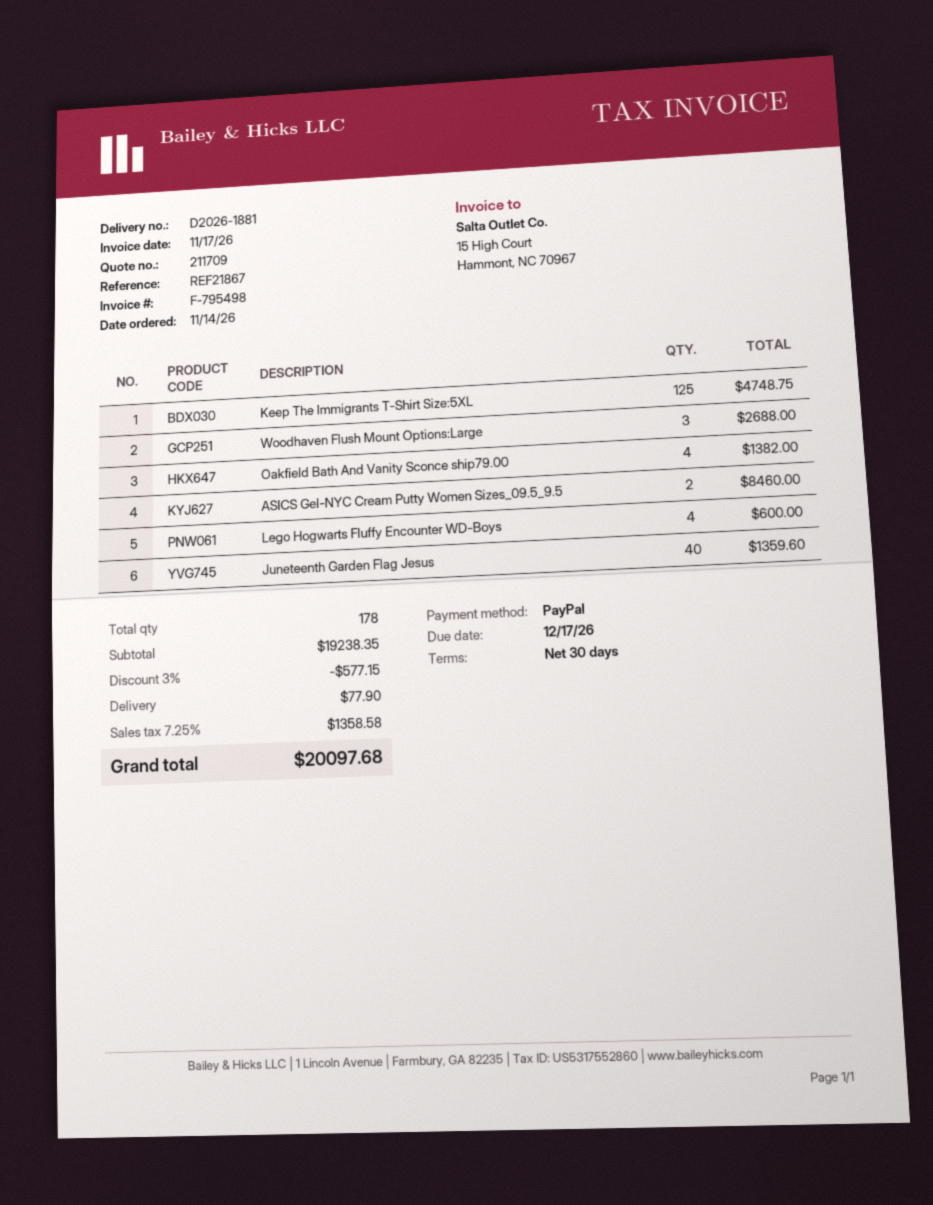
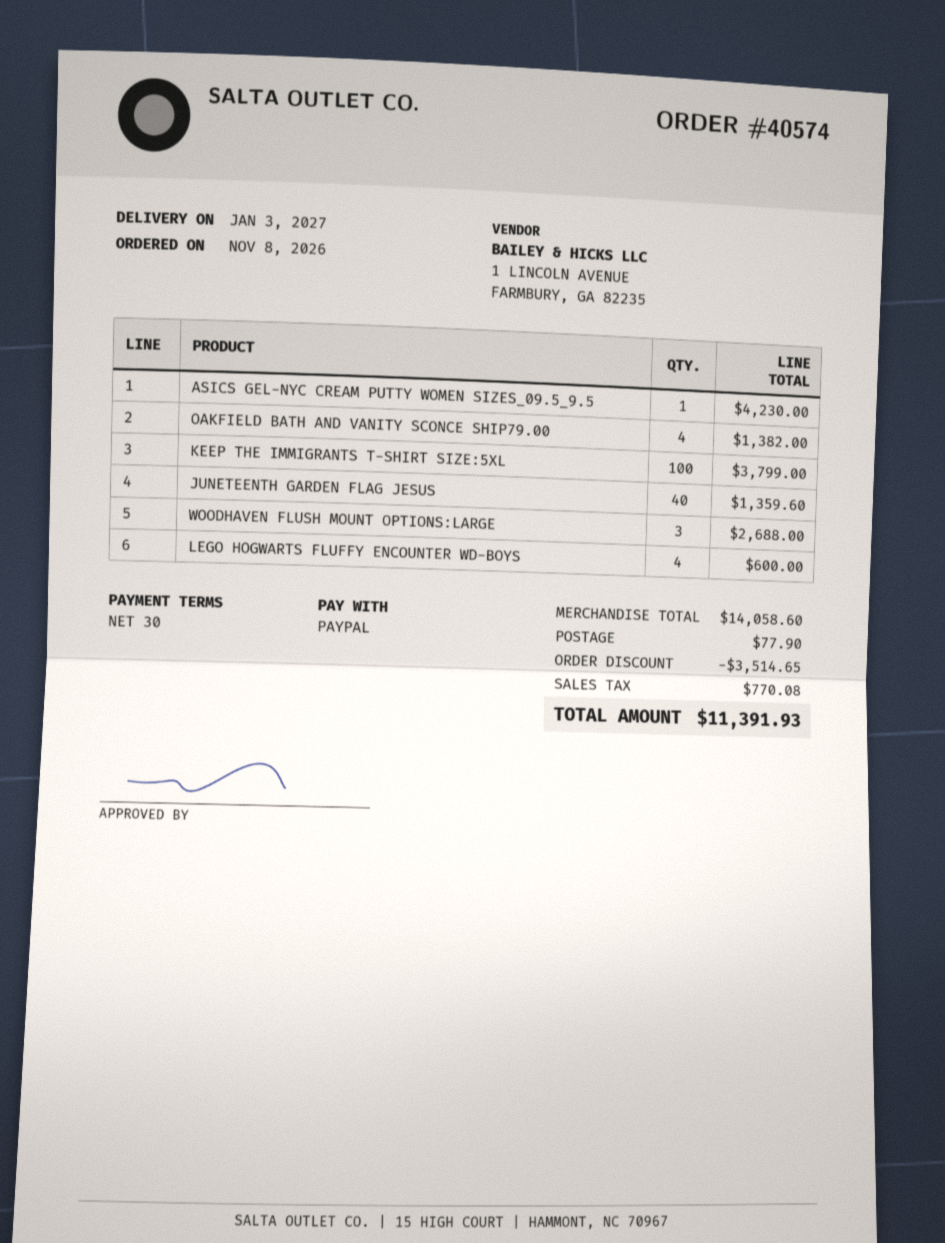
order date: 2026-11-14 -> 2026-11-08
Keep The Immigrants T-Shirt Size:5XL: 125 for 4748.75 -> 100 for 3799.00
ASICS Gel-NYC Cream Putty Women Sizes_09.5_9.5: 2 for 8460.00 -> 1 for 4230.00
subtotal: 19238.35 -> 14058.60
discount: 577.15 -> 3514.65
tax: 1358.58 -> 770.08
total: 20097.68 -> 11391.93

